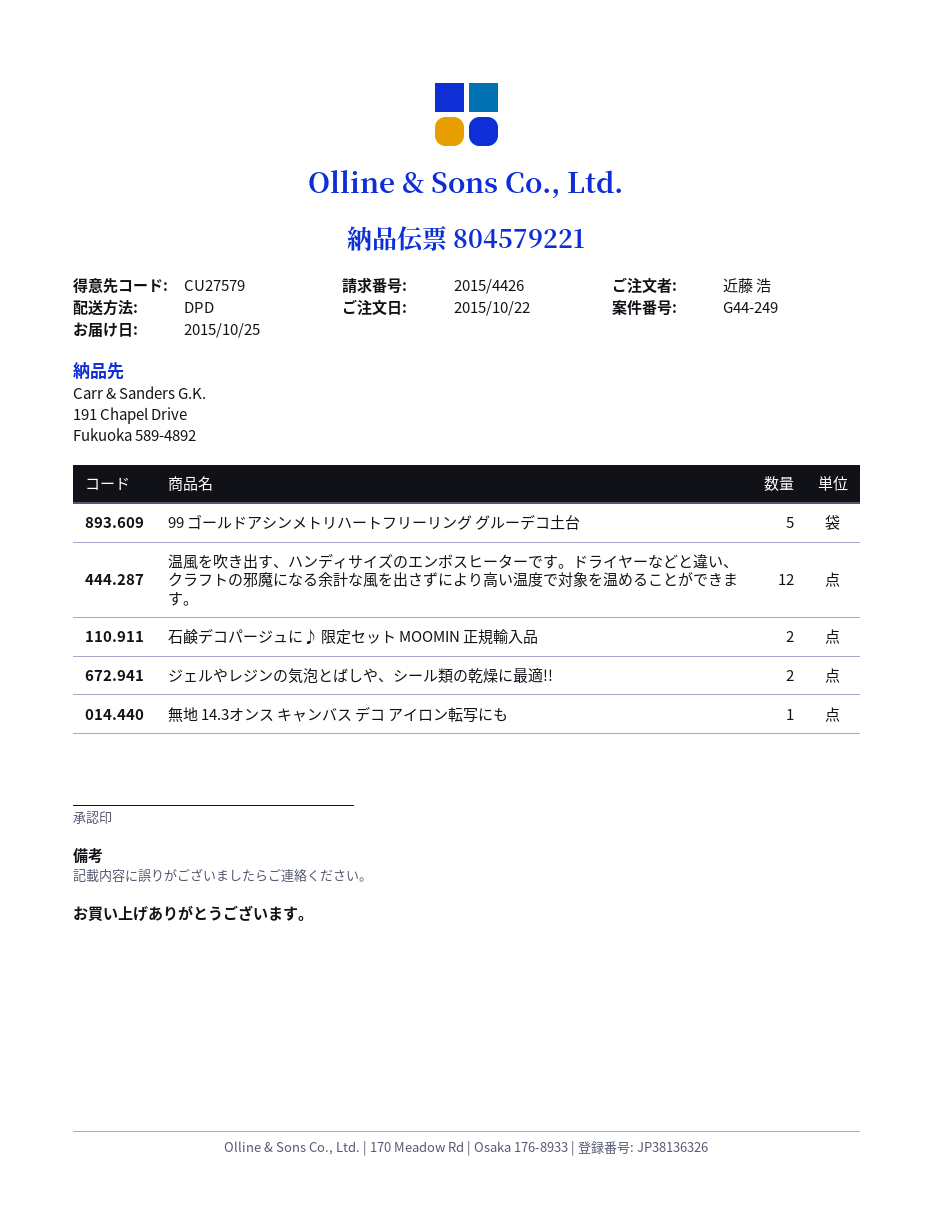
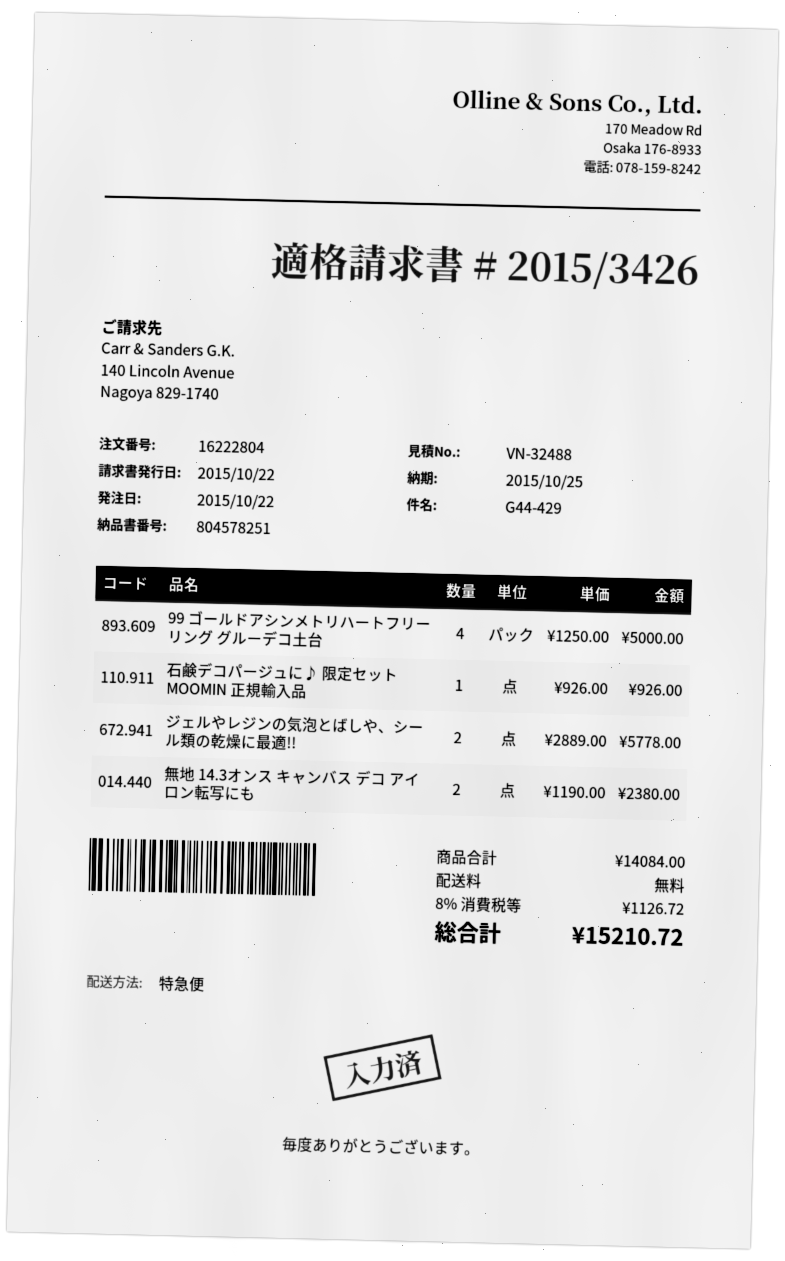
delivery note number: 804579221 -> 804578251
invoice number: 2015/4426 -> 2015/3426
reference: G44-249 -> G44-429
shipping method: DPD -> express
99 ゴールドアシンメトリハートフリーリング グルーデコ土台: 5 -> 4
温風を吹き出す、ハンディサイズのエンボスヒーターです。ドライヤーなどと違い、クラフトの邪魔になる余計な風を出さずにより高い温度で対象を温めることができます。: 12 -> none
石鹸デコパージュに♪ 限定セット MOOMIN 正規輸入品: 2 -> 1
無地 14.3オンス キャンバス デコ アイロン転写にも: 1 -> 2

